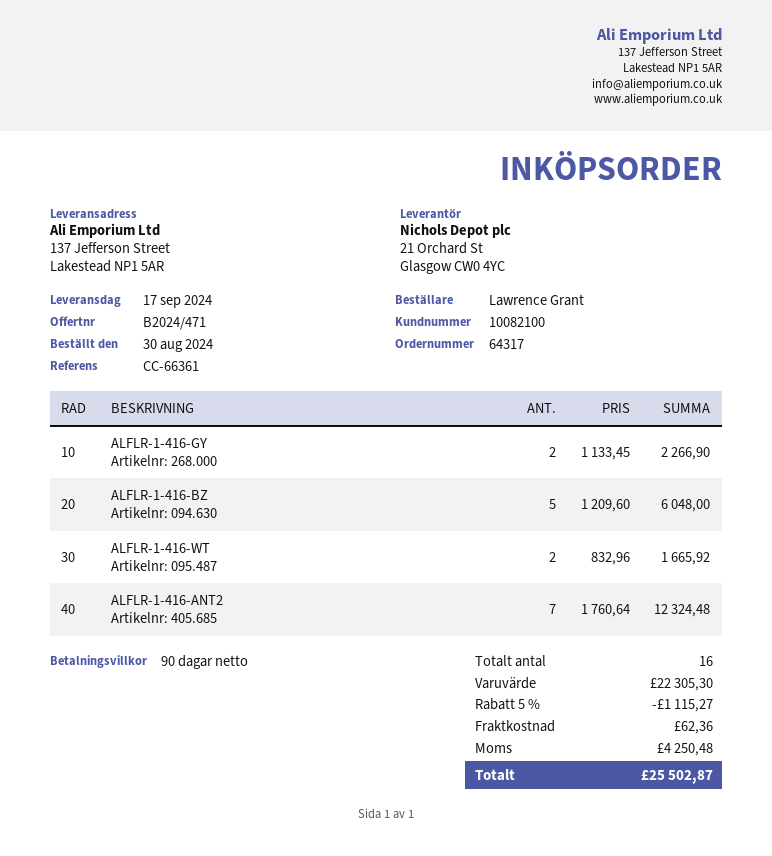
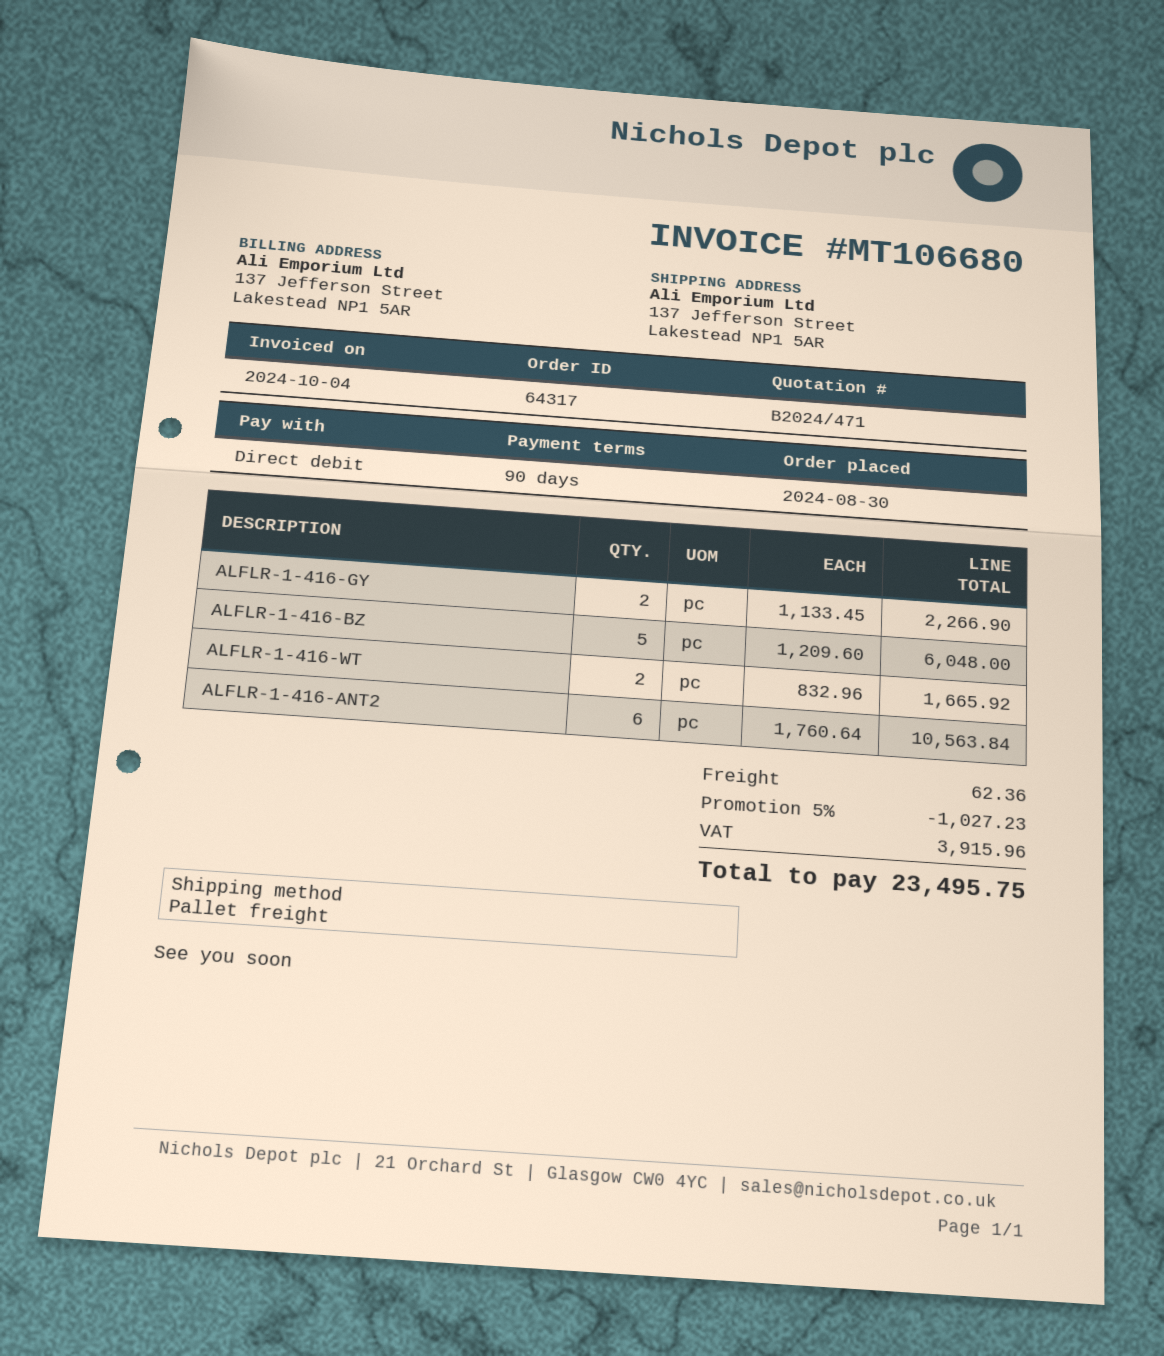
ALFLR-1-416-ANT2: 7 x 1760.64 = 12324.48 -> 6 x 1760.64 = 10563.84
discount: 5% = 1115.27 -> 5% = 1027.23
tax: 4250.48 -> 3915.96
total: 25502.87 -> 23495.75

